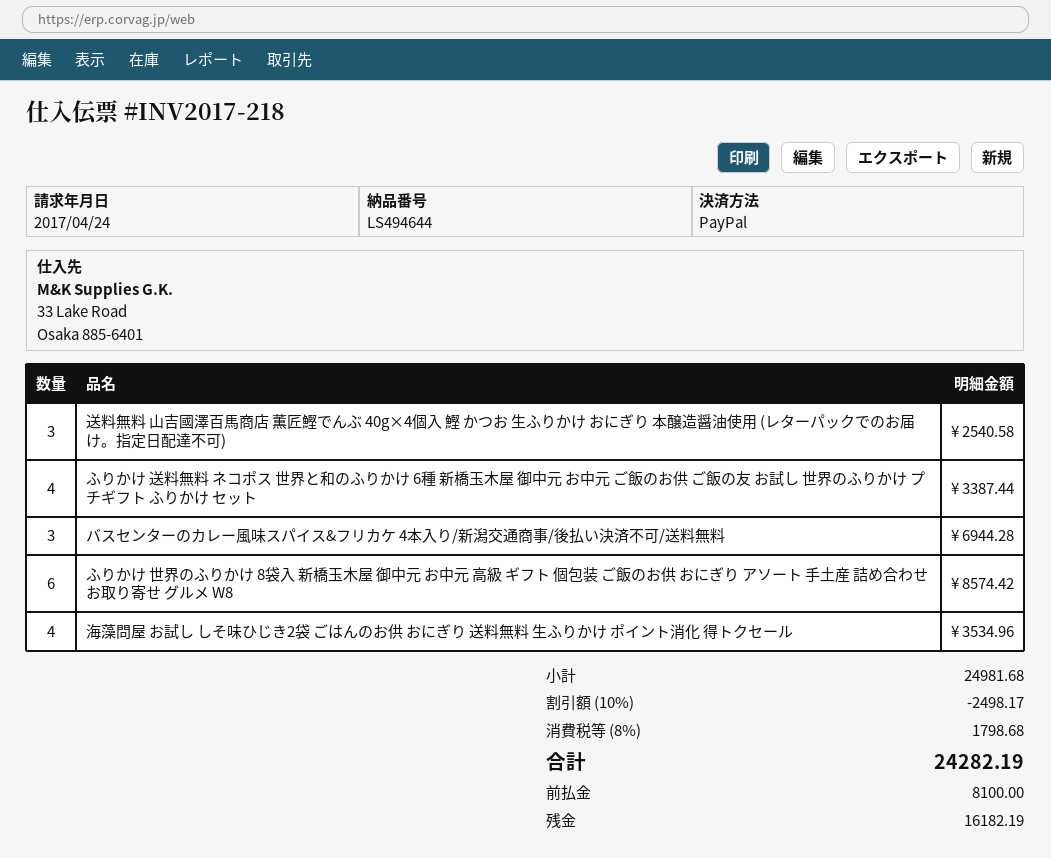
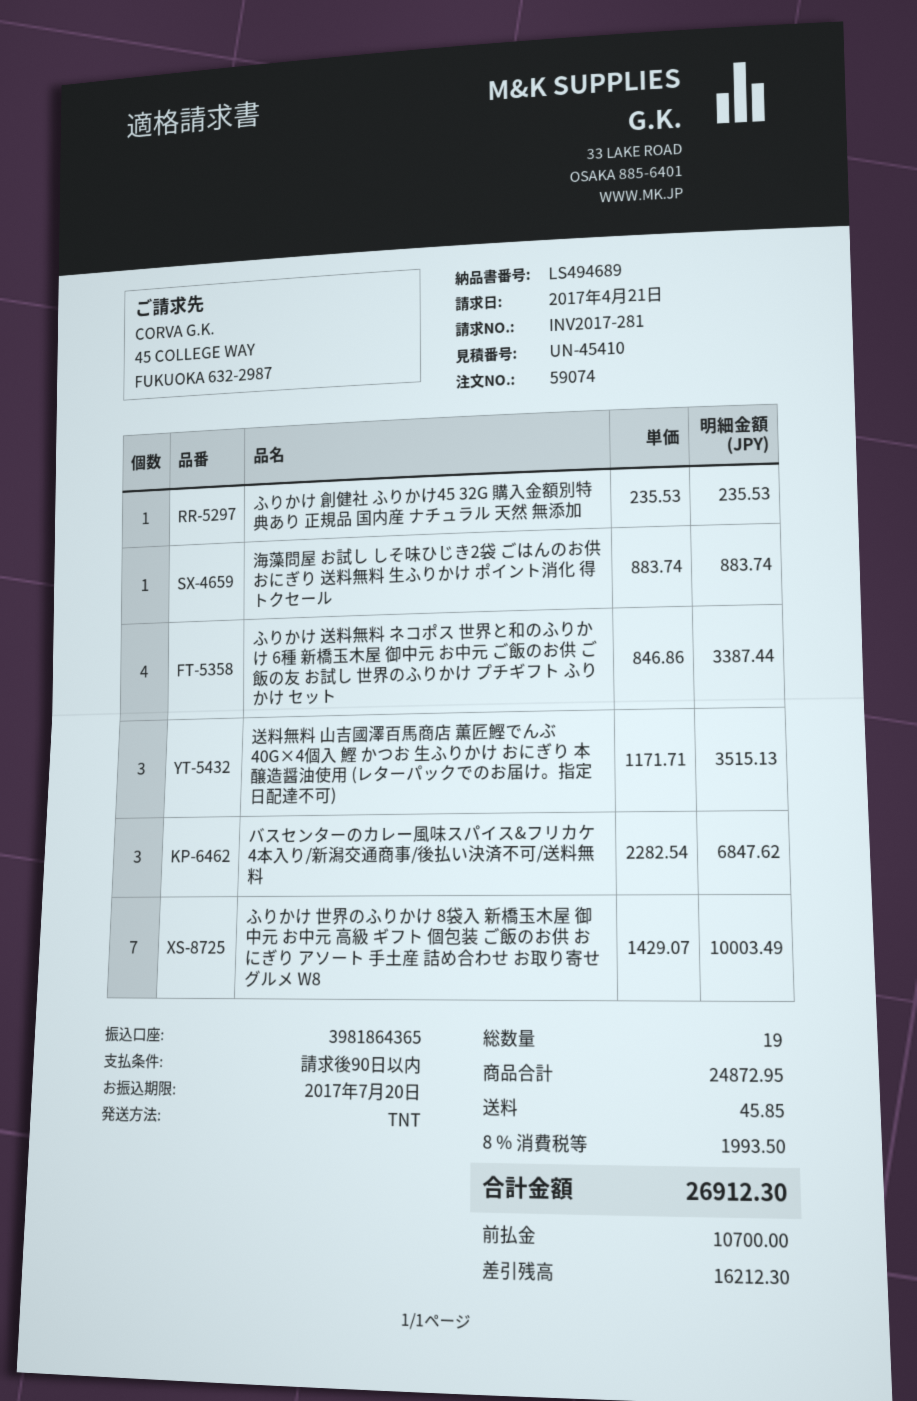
delivery note number: LS494644 -> LS494689
invoice number: INV2017-218 -> INV2017-281
invoice date: 2017-04-24 -> 2017-04-21
送料無料 山吉國澤百馬商店 薫匠鰹でんぶ 40g×4個入 鰹 かつお 生ふりかけ おにぎり 本醸造醤油使用 (レターパックでのお届け。指定日配達不可): 3 for 2540.58 -> 3 for 3515.13
バスセンターのカレー風味スパイス&フリカケ 4本入り/新潟交通商事/後払い決済不可/送料無料: 3 for 6944.28 -> 3 for 6847.62
ふりかけ 世界のふりかけ 8袋入 新橋玉木屋 御中元 お中元 高級 ギフト 個包装 ご飯のお供 おにぎり アソート 手土産 詰め合わせ お取り寄せ グルメ W8: 6 for 8574.42 -> 7 for 10003.49
海藻問屋 お試し しそ味ひじき2袋 ごはんのお供 おにぎり 送料無料 生ふりかけ ポイント消化 得トクセール: 4 for 3534.96 -> 1 for 883.74
ふりかけ 創健社 ふりかけ45 32G 購入金額別特典あり 正規品 国内産 ナチュラル 天然 無添加: none -> 1 for 235.53
subtotal: 24981.68 -> 24872.95
discount: 10% = 2498.17 -> none
shipping: none -> 45.85
tax: 8% = 1798.68 -> 8% = 1993.50
total: 24282.19 -> 26912.30
deposit: 8100.00 -> 10700.00
balance: 16182.19 -> 16212.30

